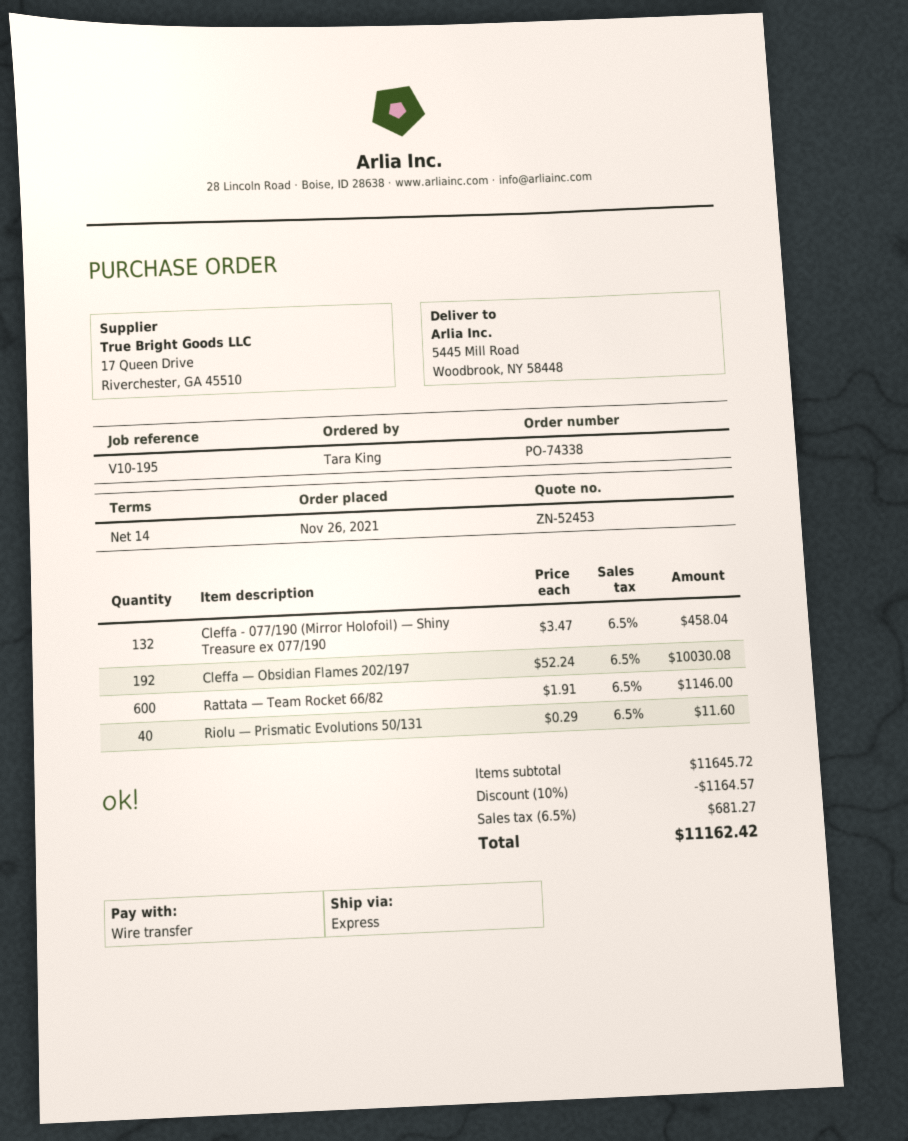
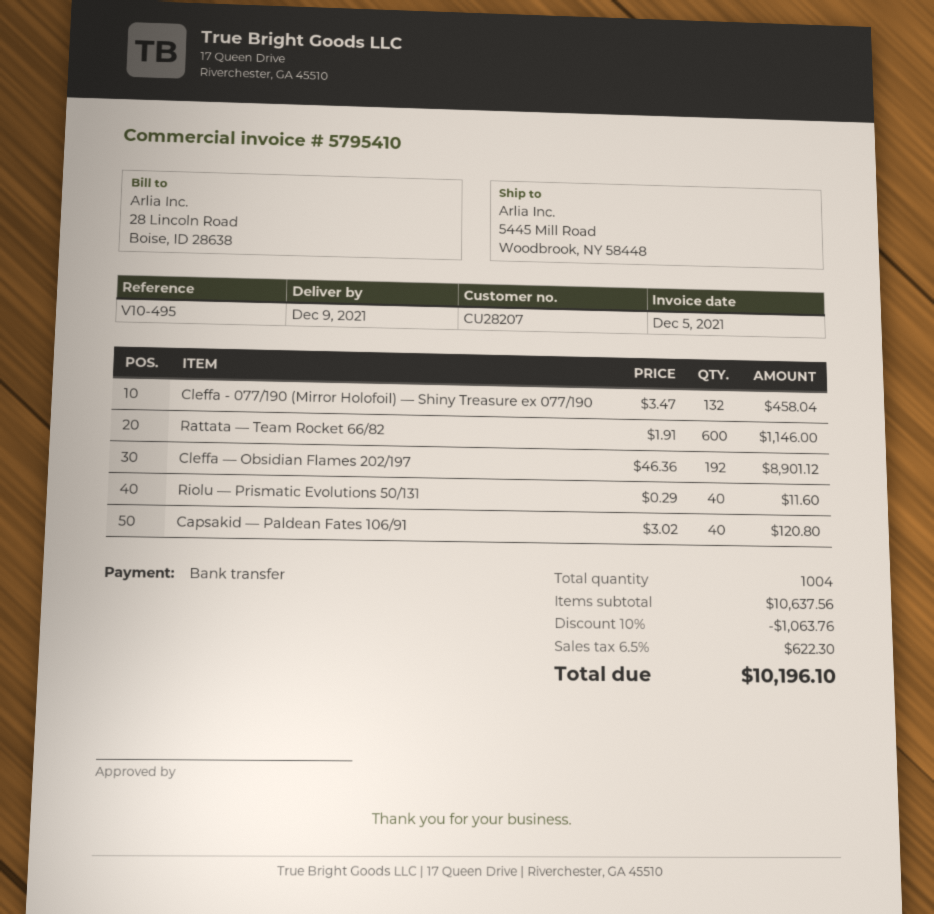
reference: V10-195 -> V10-495
Cleffa — Obsidian Flames 202/197: 192 x 52.24 = 10030.08 -> 192 x 46.36 = 8901.12
Capsakid — Paldean Fates 106/91: none -> 40 x 3.02 = 120.80
subtotal: 11645.72 -> 10637.56
discount: 10% = 1164.57 -> 10% = 1063.76
tax: 6.5% = 681.27 -> 6.5% = 622.30
total: 11162.42 -> 10196.10

